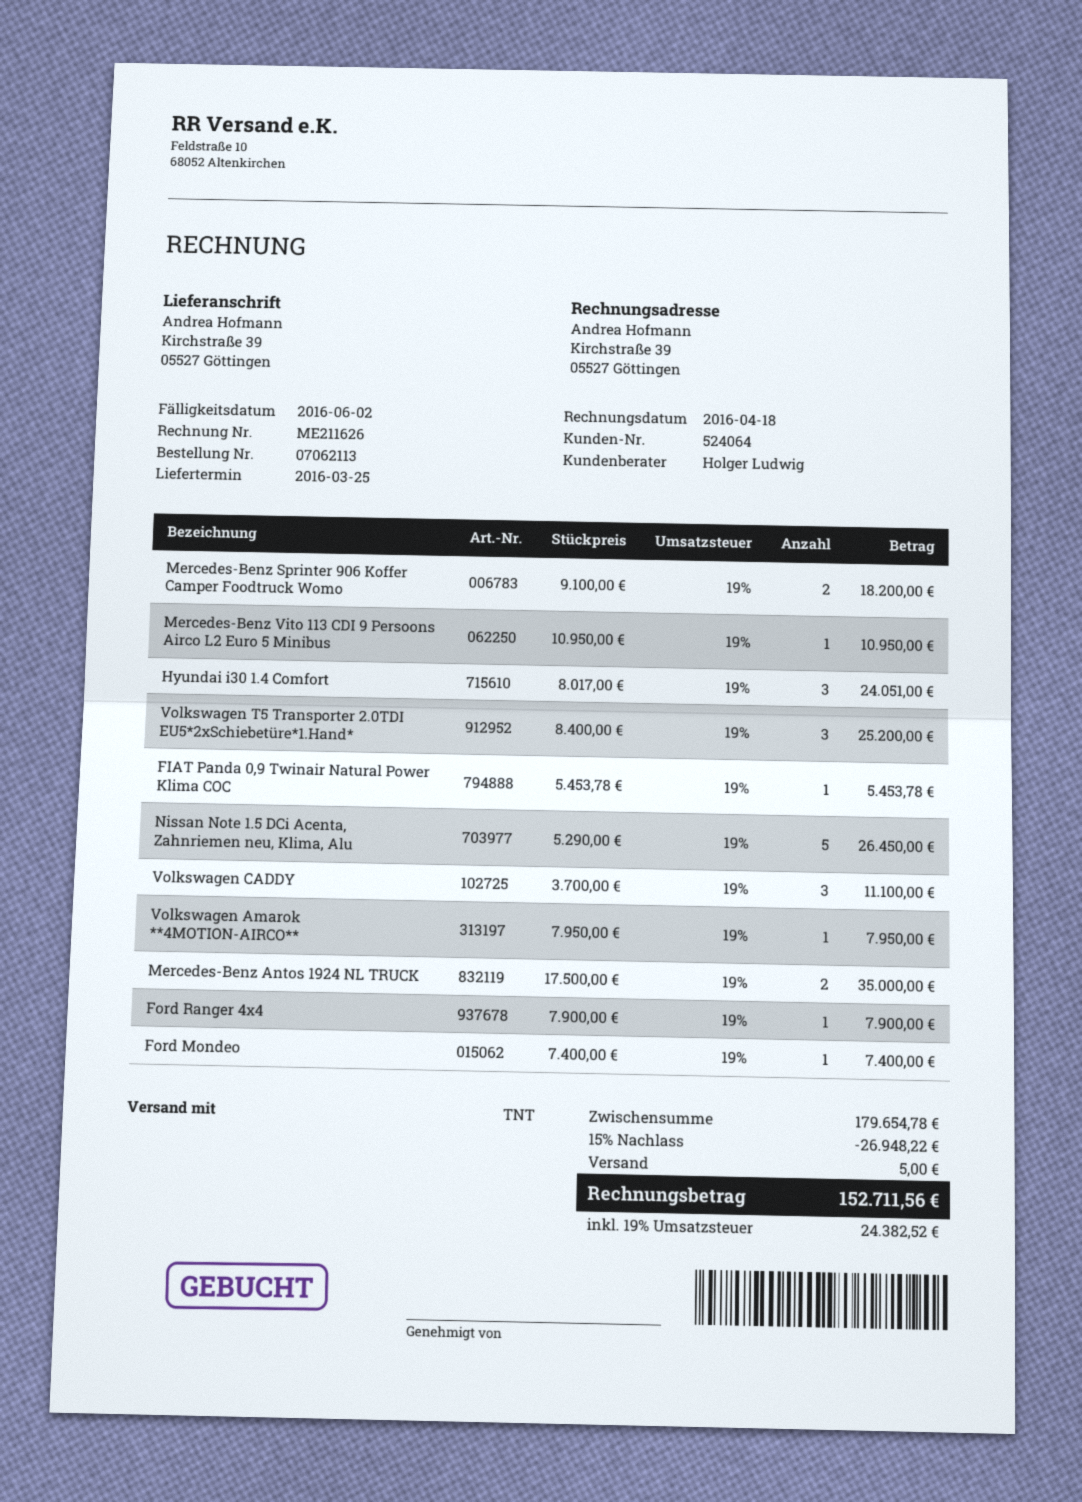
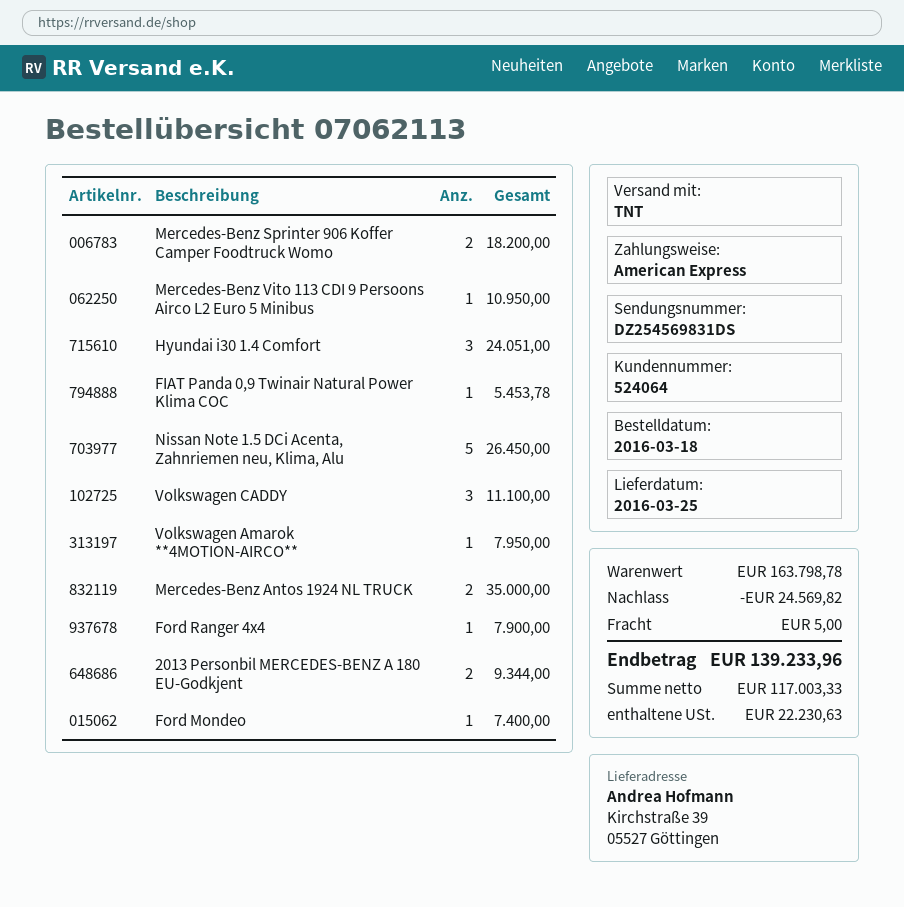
Volkswagen T5 Transporter 2.0TDI EU5*2xSchiebetüre*1.Hand*: 3 for 25200.00 -> none
2013 Personbil MERCEDES-BENZ A 180 EU-Godkjent: none -> 2 for 9344.00
subtotal: 179654.78 -> 163798.78
discount: 26948.22 -> 24569.82
tax: 24382.52 -> 22230.63
total: 152711.56 -> 139233.96

